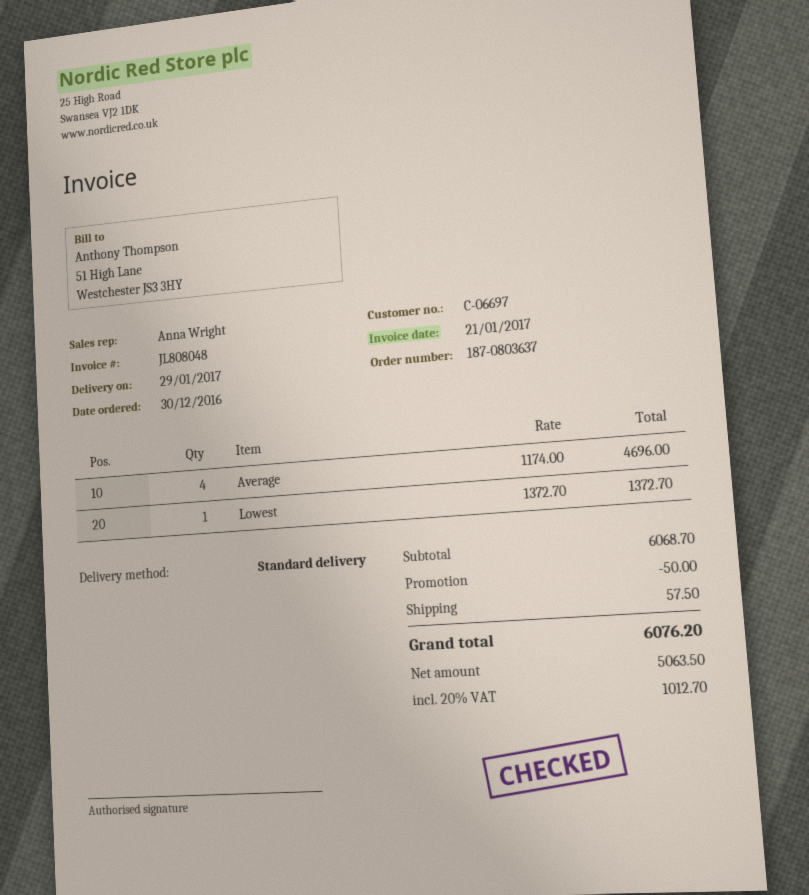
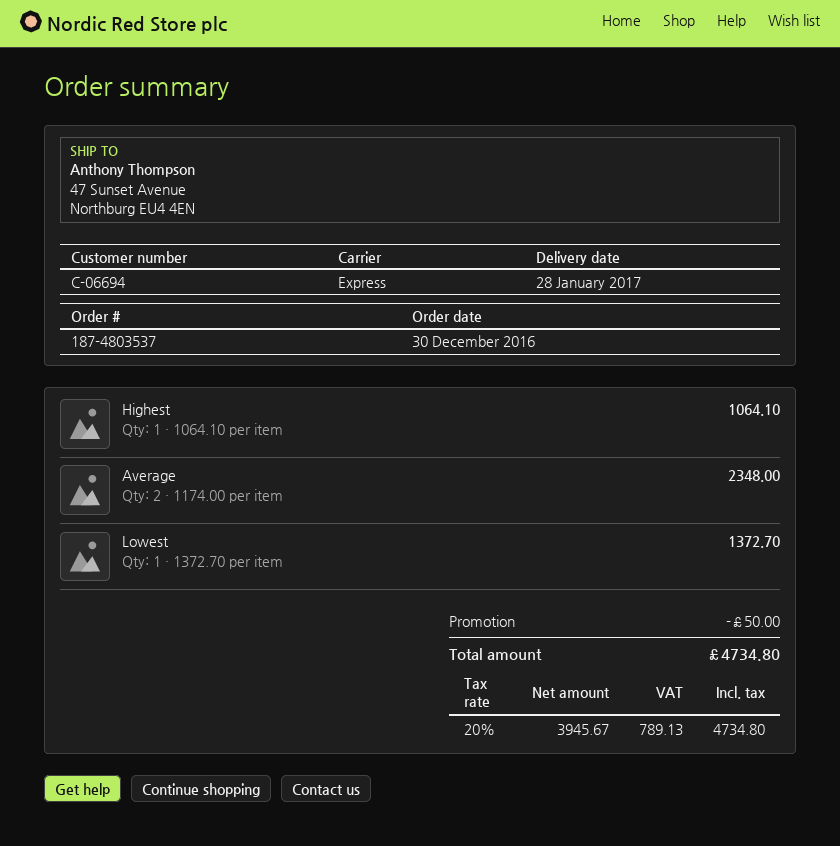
order number: 187-0803637 -> 187-4803537
delivery date: 2017-01-29 -> 2017-01-28
customer number: C-06697 -> C-06694
shipping method: standard -> express
Average: 4 x 1174.00 = 4696.00 -> 2 x 1174.00 = 2348.00
Highest: none -> 1 x 1064.10 = 1064.10
shipping: 57.50 -> none
net: 5063.50 -> 3945.67
tax: 20% = 1012.70 -> 20% = 789.13
total: 6076.20 -> 4734.80

